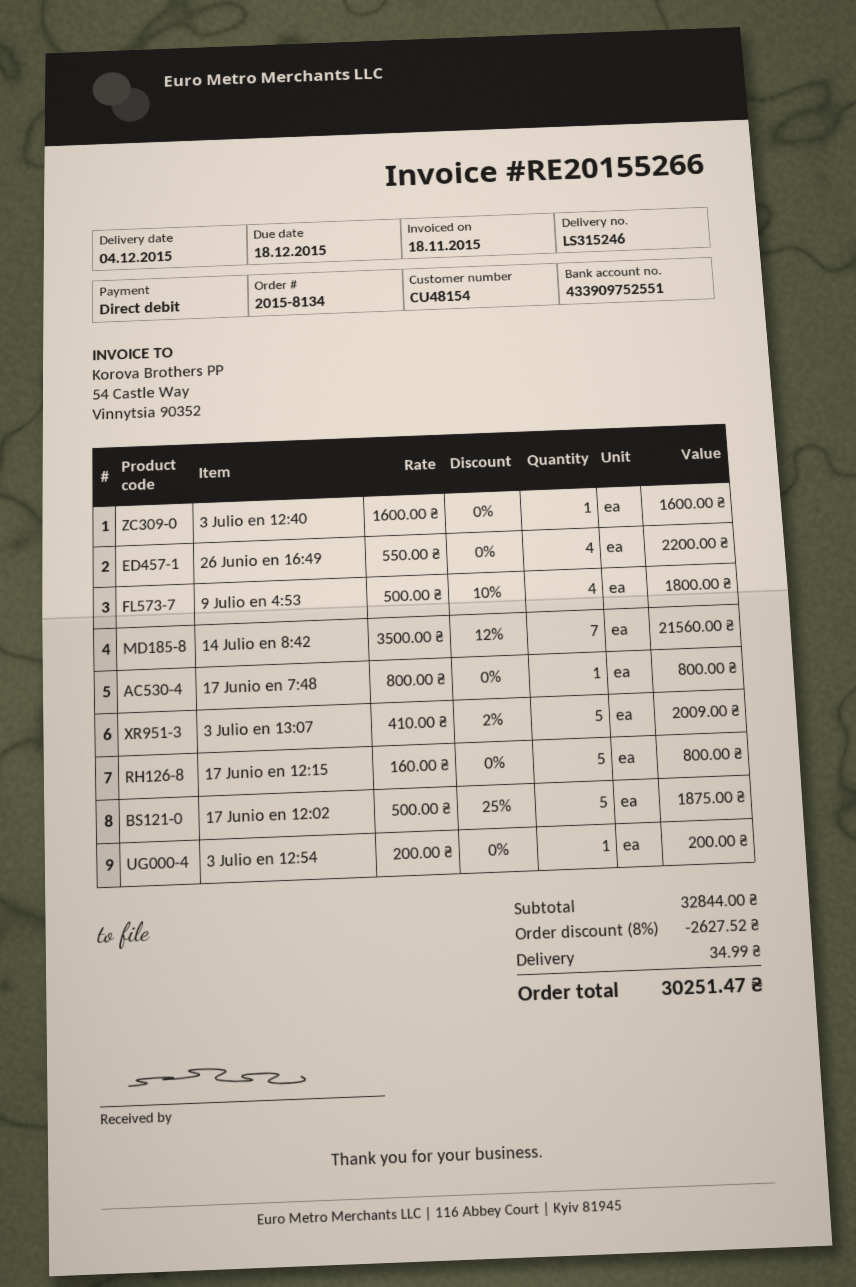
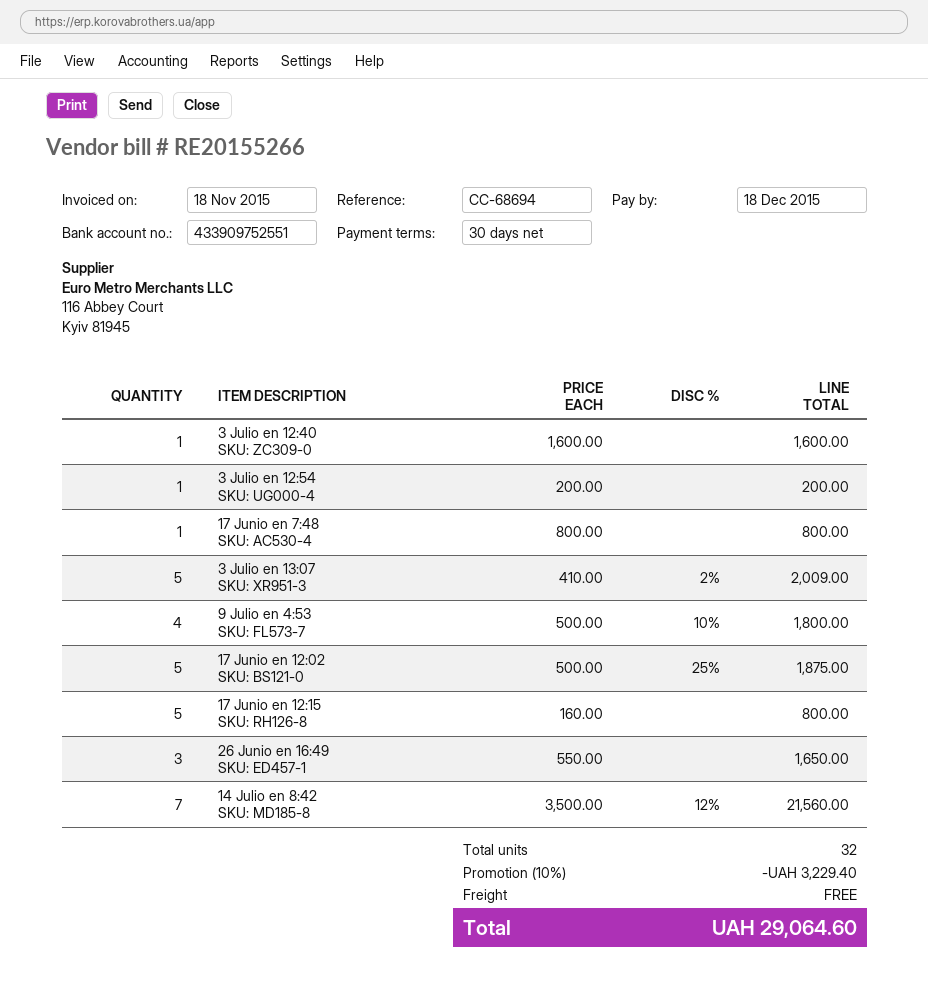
26 Junio en 16:49: 4 x 550.00 = 2200.00 -> 3 x 550.00 = 1650.00
discount: 8% = 2627.52 -> 10% = 3229.40
shipping: 34.99 -> 0.00
total: 30251.47 -> 29064.60

